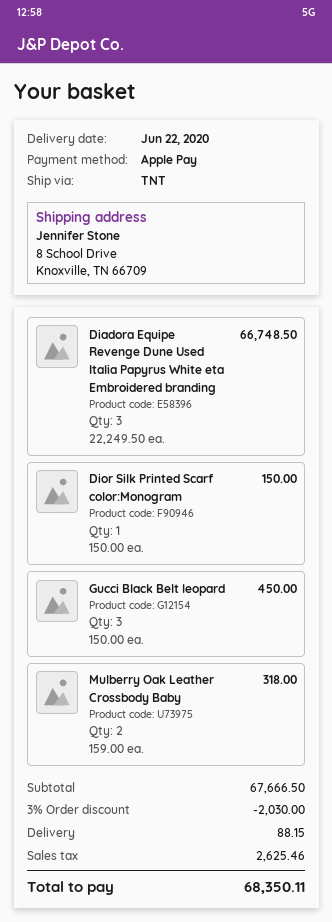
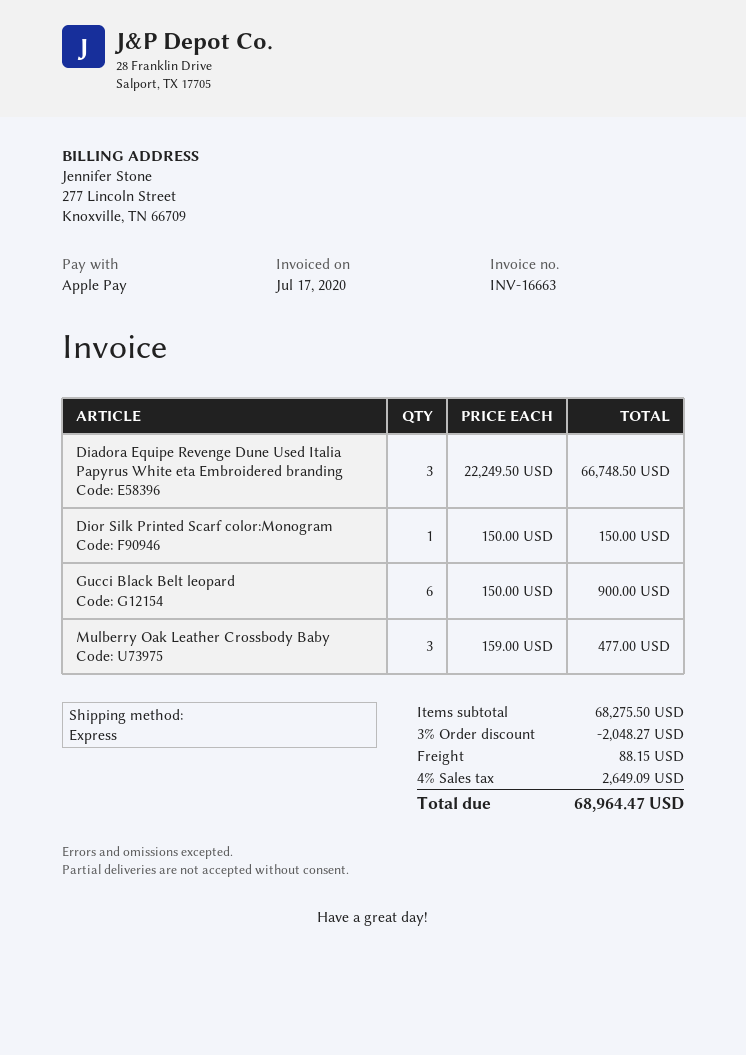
shipping method: TNT -> express
Gucci Black Belt leopard: 3 x 150.00 = 450.00 -> 6 x 150.00 = 900.00
Mulberry Oak Leather Crossbody Baby: 2 x 159.00 = 318.00 -> 3 x 159.00 = 477.00
subtotal: 67666.50 -> 68275.50
discount: 3% = 2030.00 -> 3% = 2048.27
tax: 2625.46 -> 2649.09
total: 68350.11 -> 68964.47

